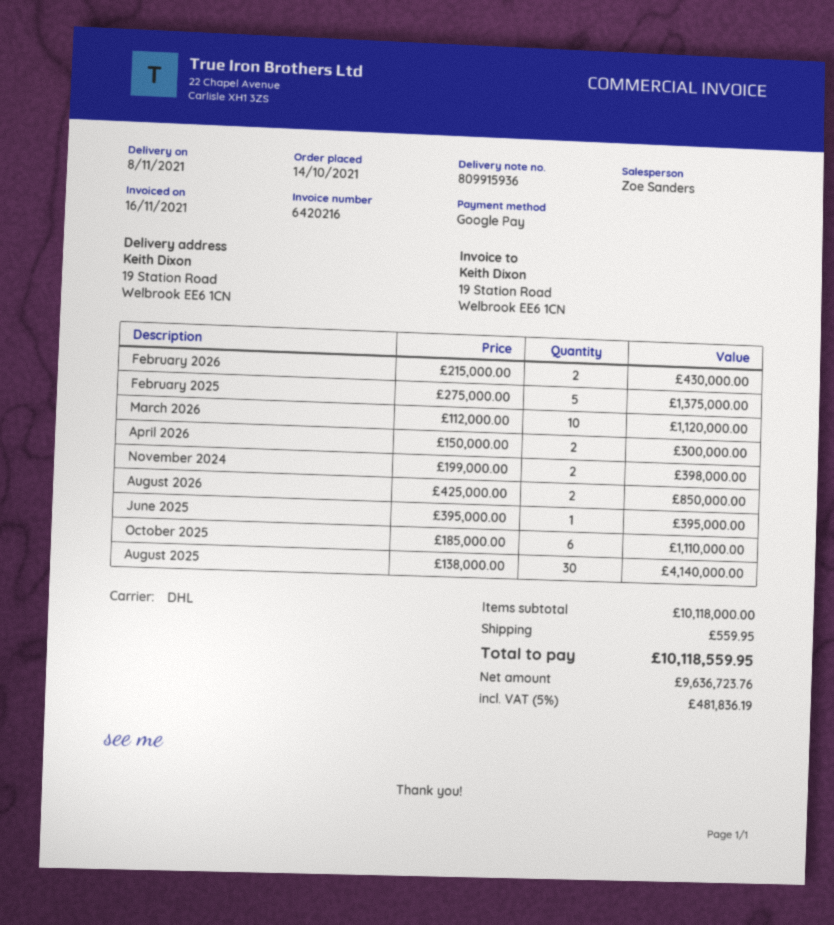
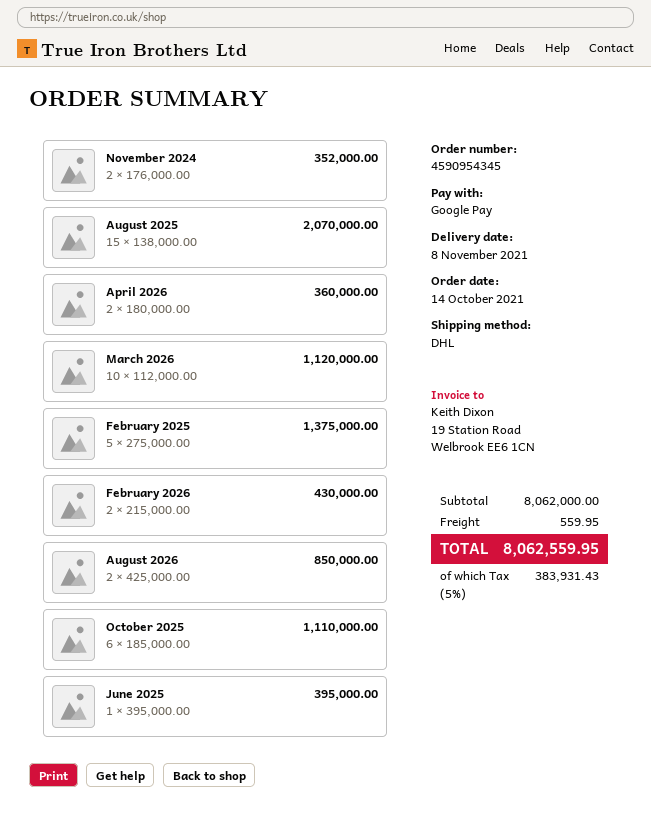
April 2026: 2 x 150000.00 = 300000.00 -> 2 x 180000.00 = 360000.00
November 2024: 2 x 199000.00 = 398000.00 -> 2 x 176000.00 = 352000.00
August 2025: 30 x 138000.00 = 4140000.00 -> 15 x 138000.00 = 2070000.00
subtotal: 10118000.00 -> 8062000.00
tax: 5% = 481836.19 -> 5% = 383931.43
total: 10118559.95 -> 8062559.95

